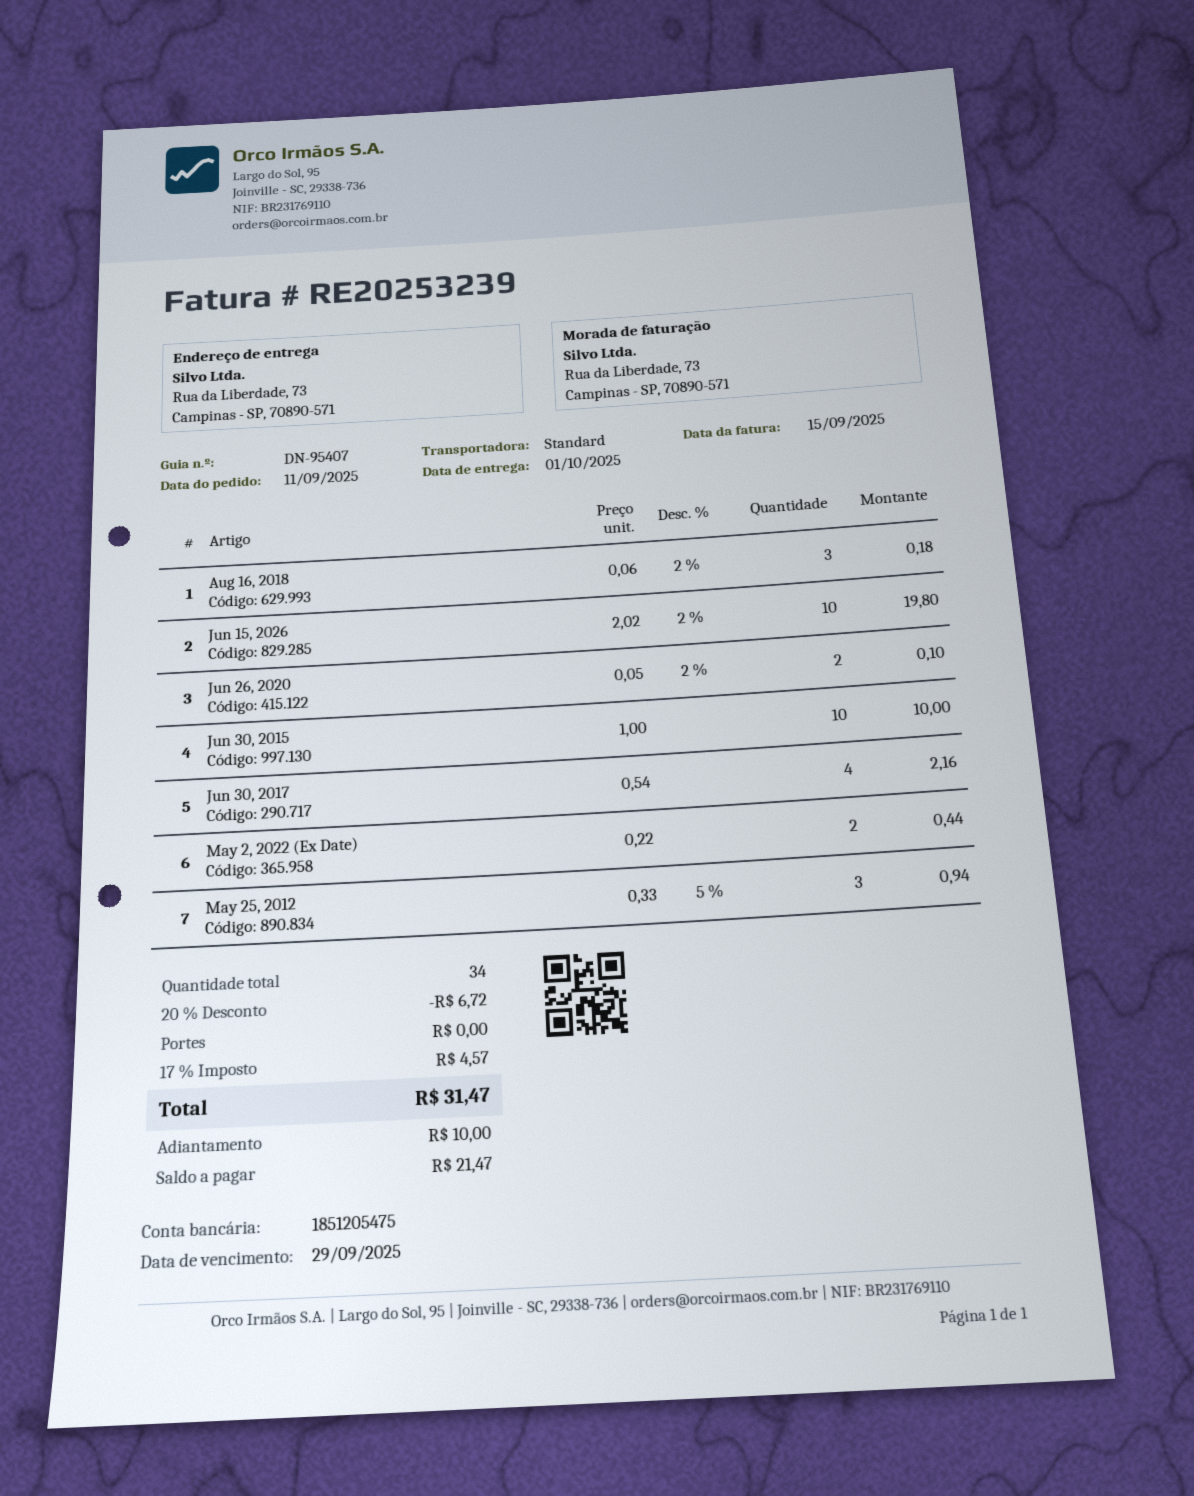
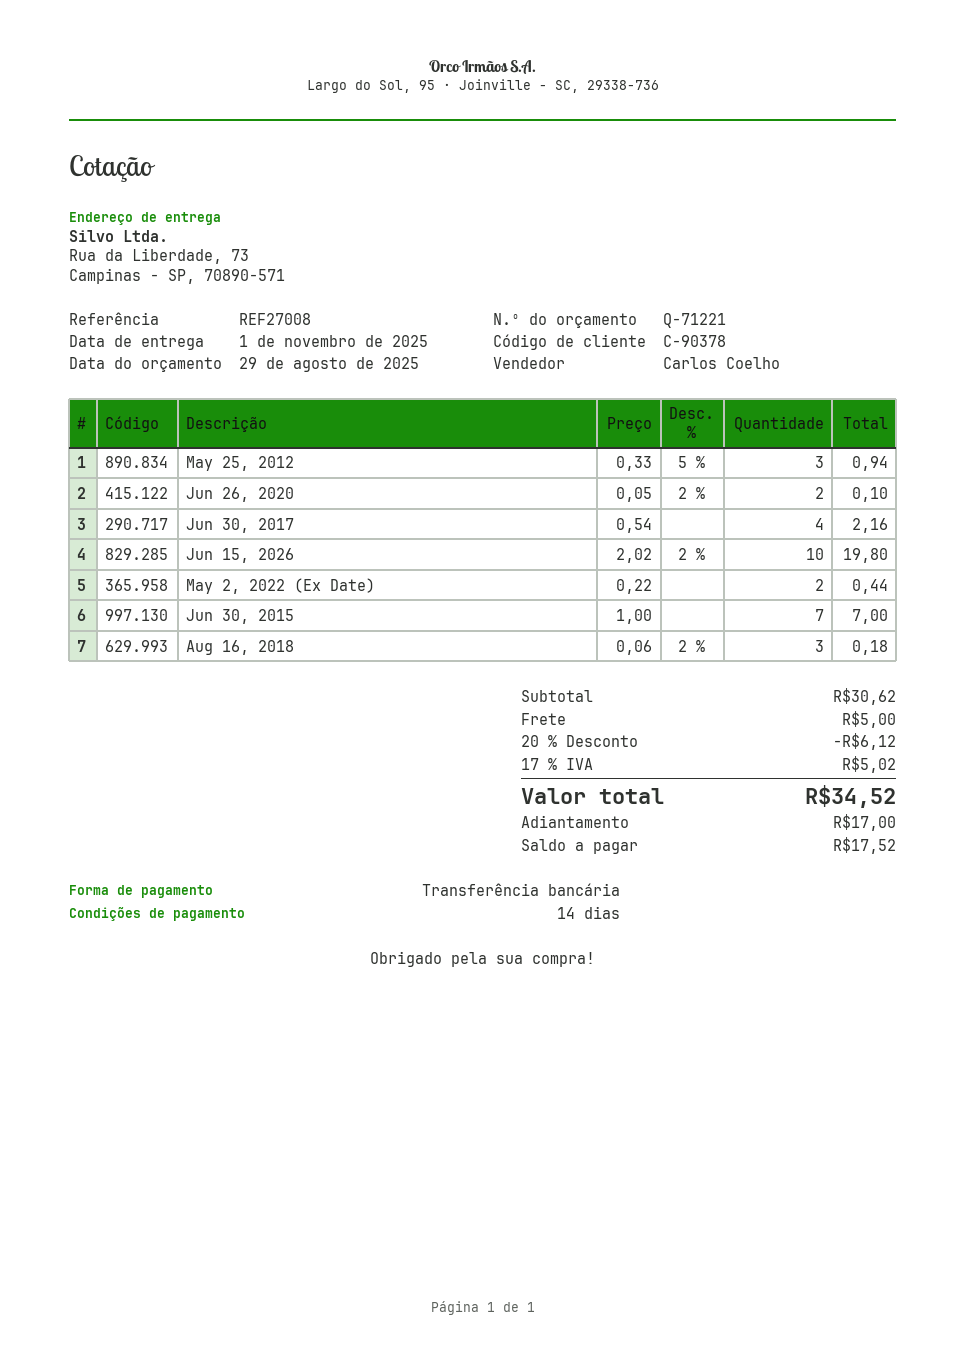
delivery date: 2025-10-01 -> 2025-11-01
Jun 30, 2015: 10 x 1.00 = 10.00 -> 7 x 1.00 = 7.00
discount: 20% = 6.72 -> 20% = 6.12
shipping: 0.00 -> 5.00
tax: 17% = 4.57 -> 17% = 5.02
total: 31.47 -> 34.52
deposit: 10.00 -> 17.00
balance: 21.47 -> 17.52

